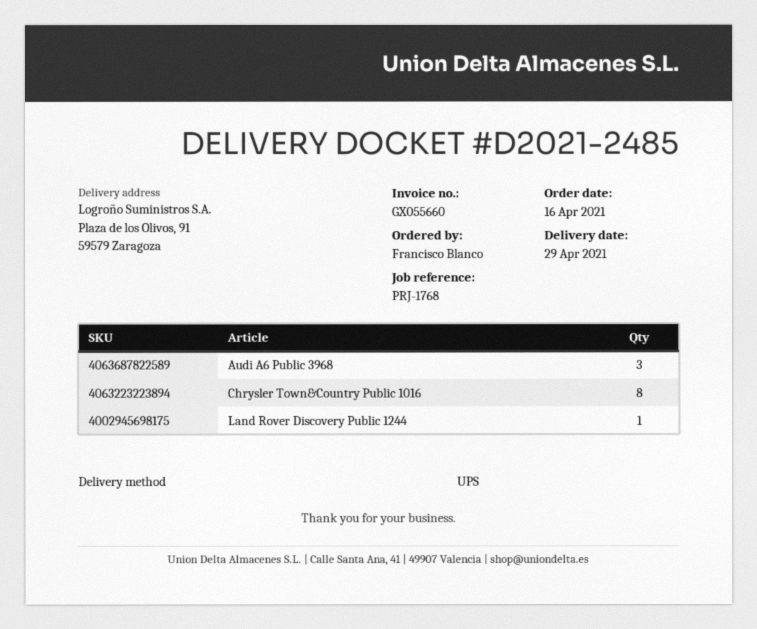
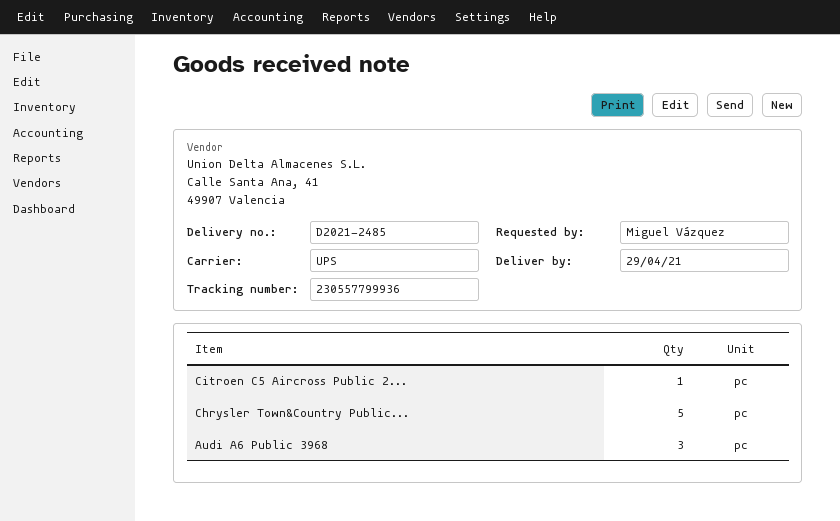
ordered by: Francisco Blanco -> Miguel Vázquez
Chrysler Town&Country Public 1016: 8 -> 5
Land Rover Discovery Public 1244: 1 -> none
Citroen C5 Aircross Public 2...: none -> 1

